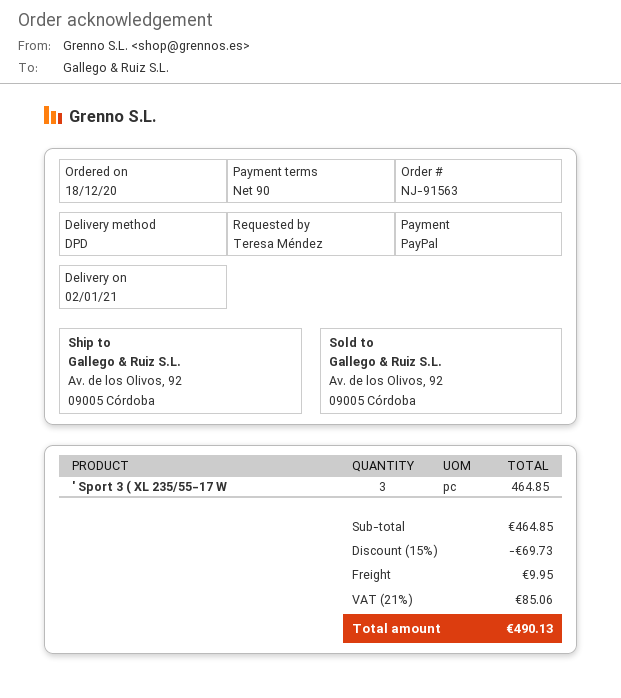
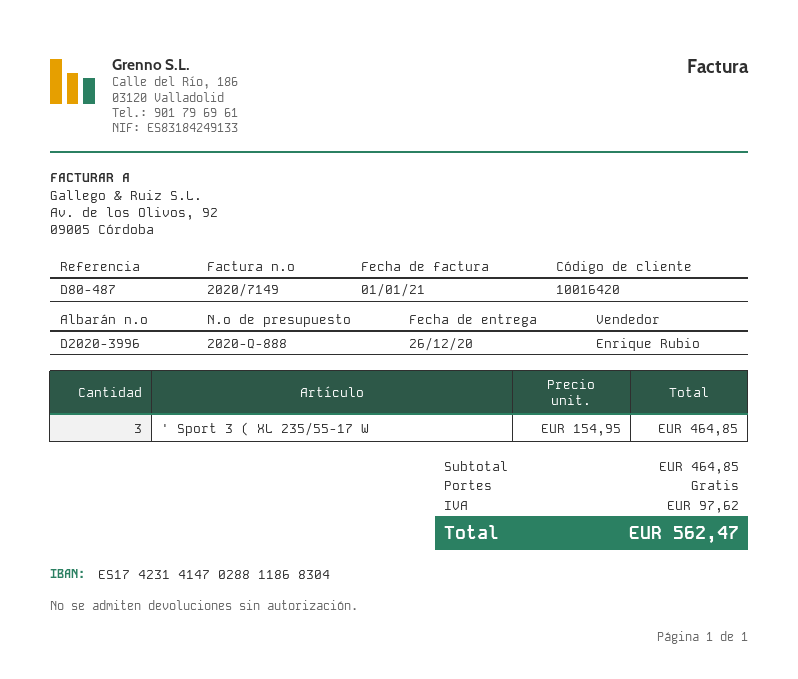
delivery date: 2021-01-02 -> 2020-12-26
discount: 15% = 69.73 -> none
shipping: 9.95 -> 0.00
tax: 85.06 -> 97.62
total: 490.13 -> 562.47

